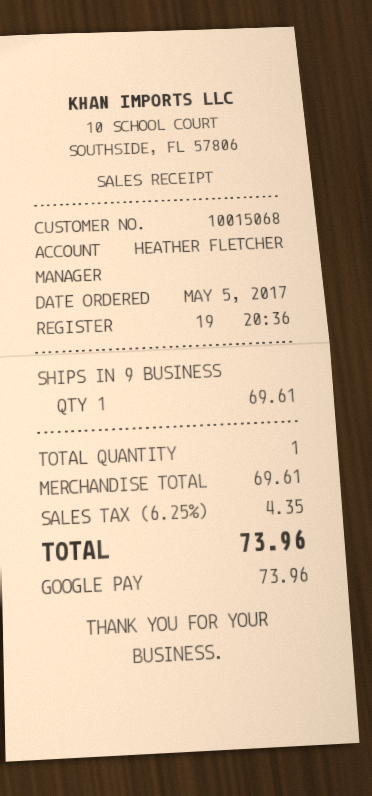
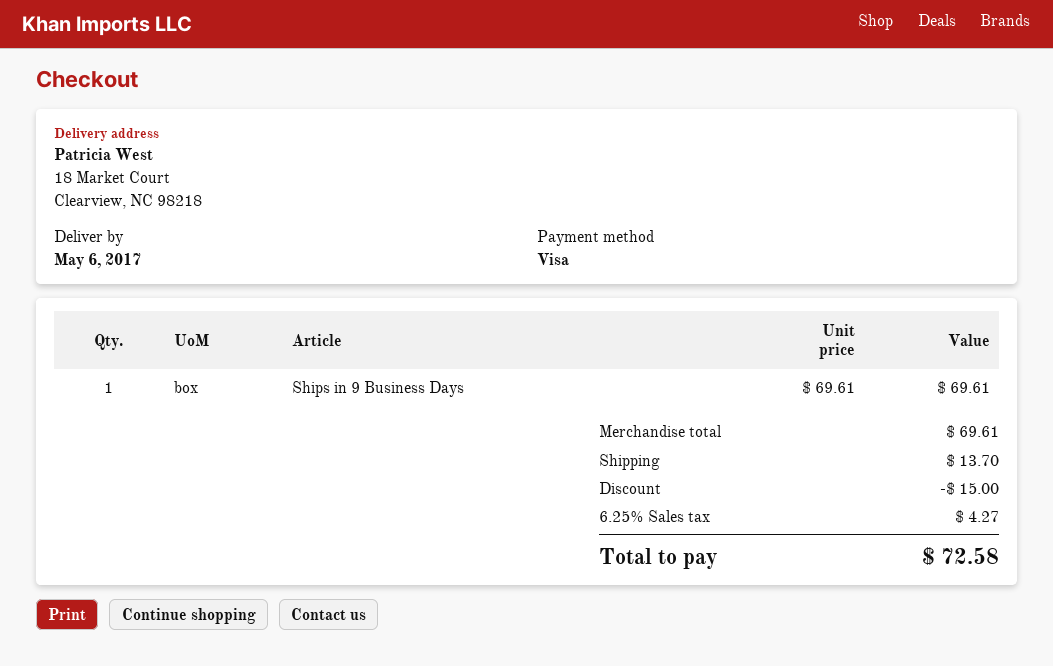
payment method: Google Pay -> Visa
discount: none -> 15.00
shipping: none -> 13.70
tax: 6.25% = 4.35 -> 6.25% = 4.27
total: 73.96 -> 72.58

